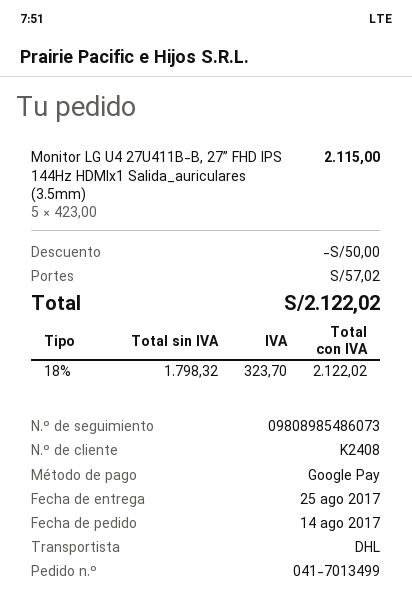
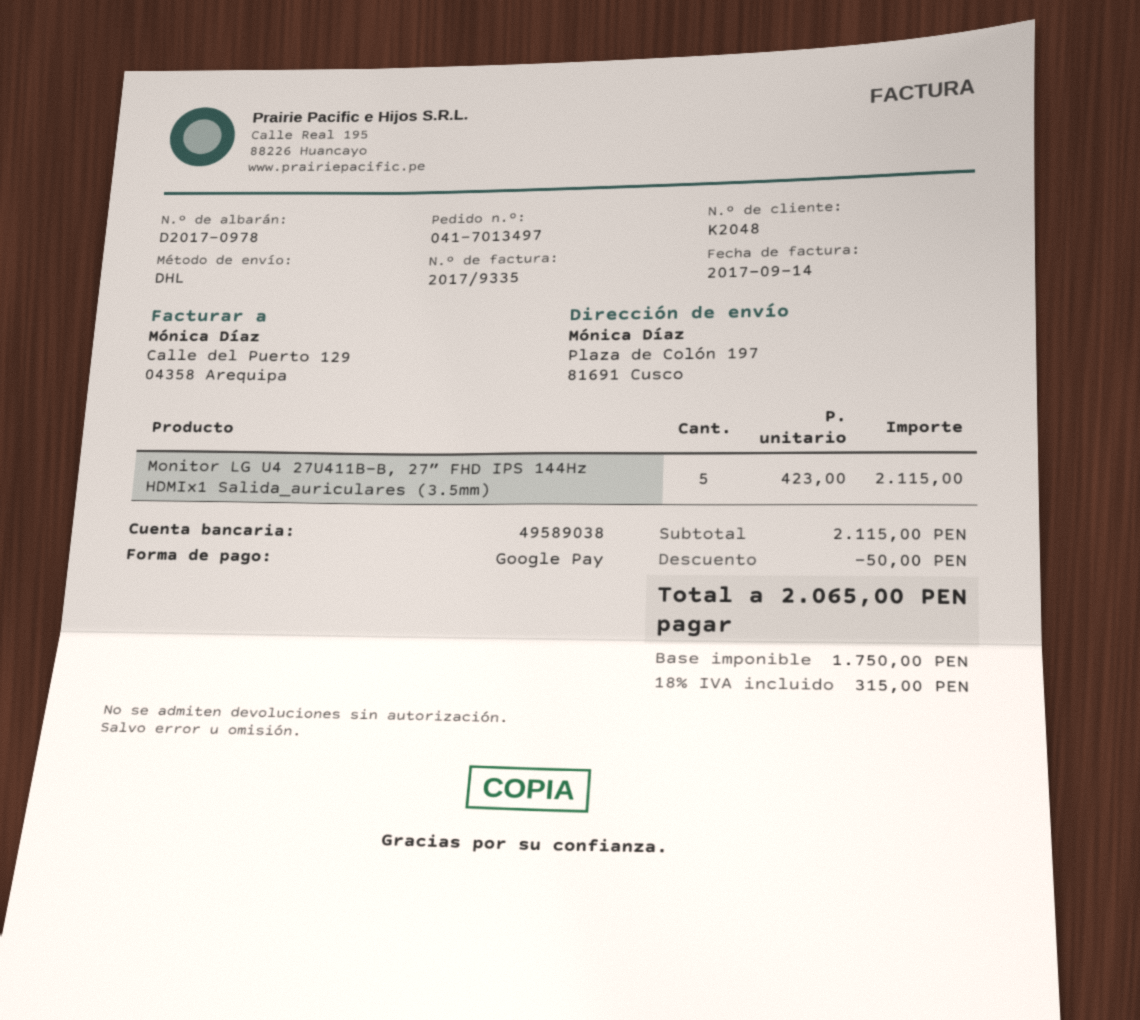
order number: 041-7013499 -> 041-7013497
customer number: K2408 -> K2048
shipping: 57.02 -> none
net: 1798.32 -> 1750.00
tax: 18% = 323.70 -> 18% = 315.00
total: 2122.02 -> 2065.00

